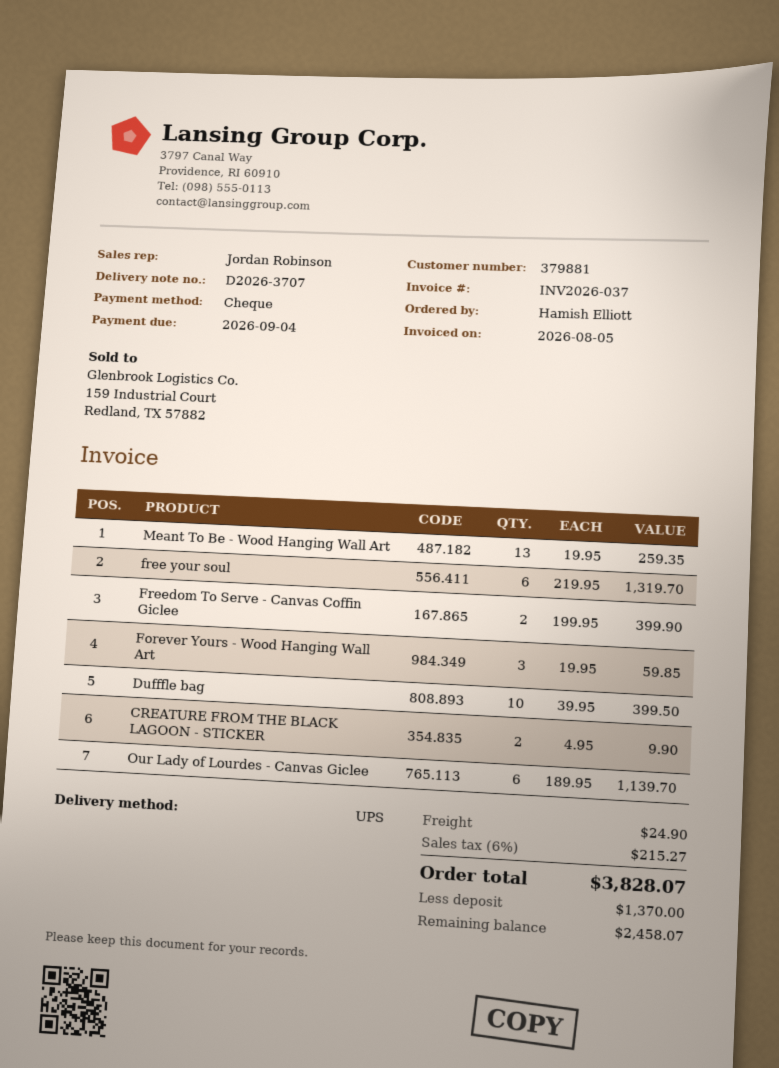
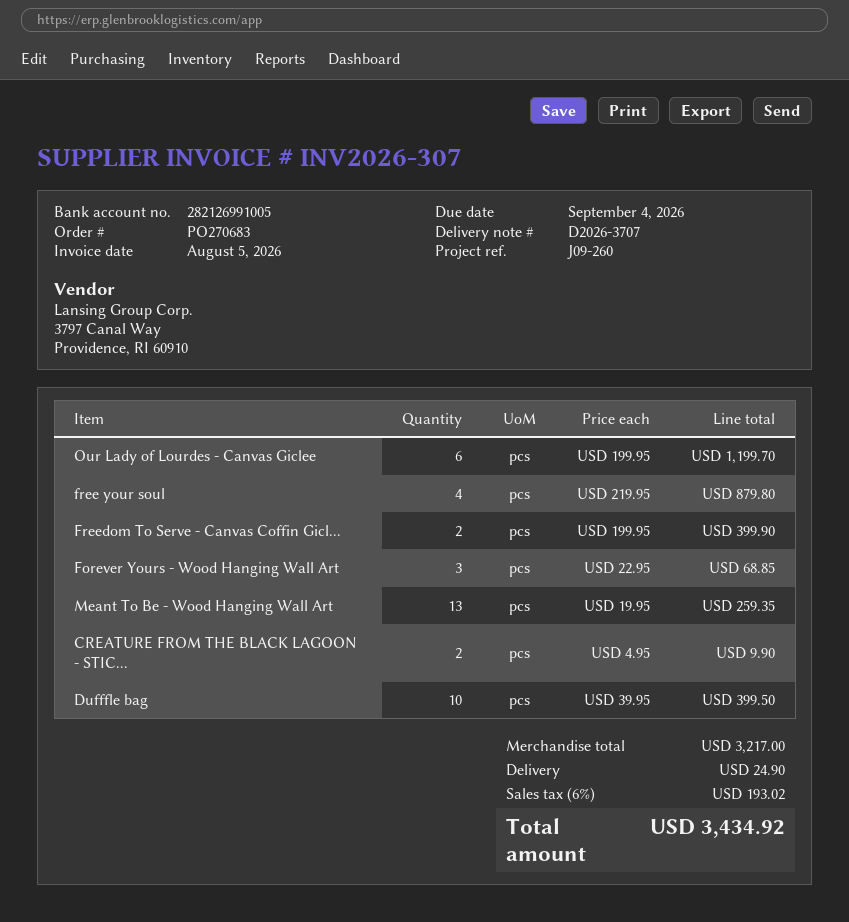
invoice number: INV2026-037 -> INV2026-307
free your soul: 6 x 219.95 = 1319.70 -> 4 x 219.95 = 879.80
Forever Yours - Wood Hanging Wall Art: 3 x 19.95 = 59.85 -> 3 x 22.95 = 68.85
Our Lady of Lourdes - Canvas Giclee: 6 x 189.95 = 1139.70 -> 6 x 199.95 = 1199.70
tax: 6% = 215.27 -> 6% = 193.02
total: 3828.07 -> 3434.92

